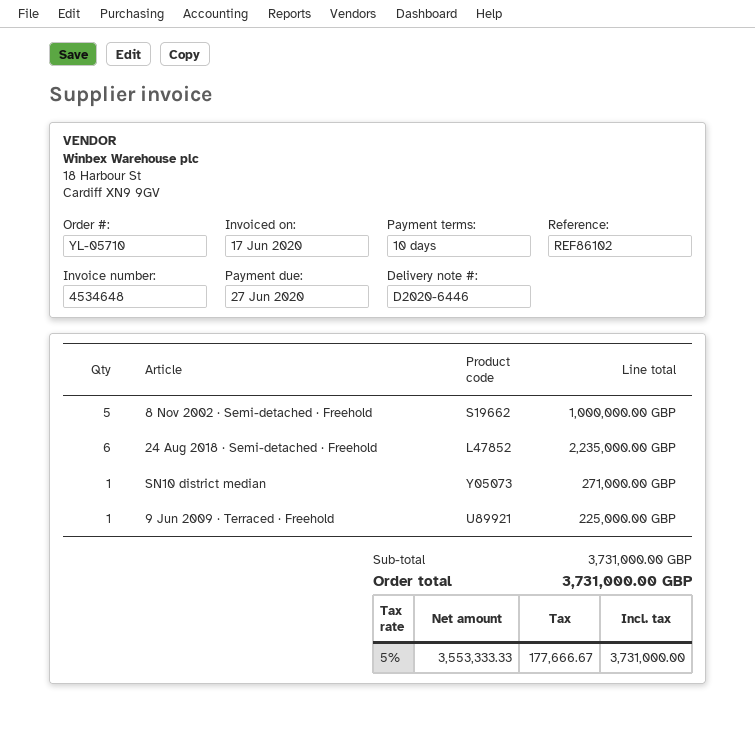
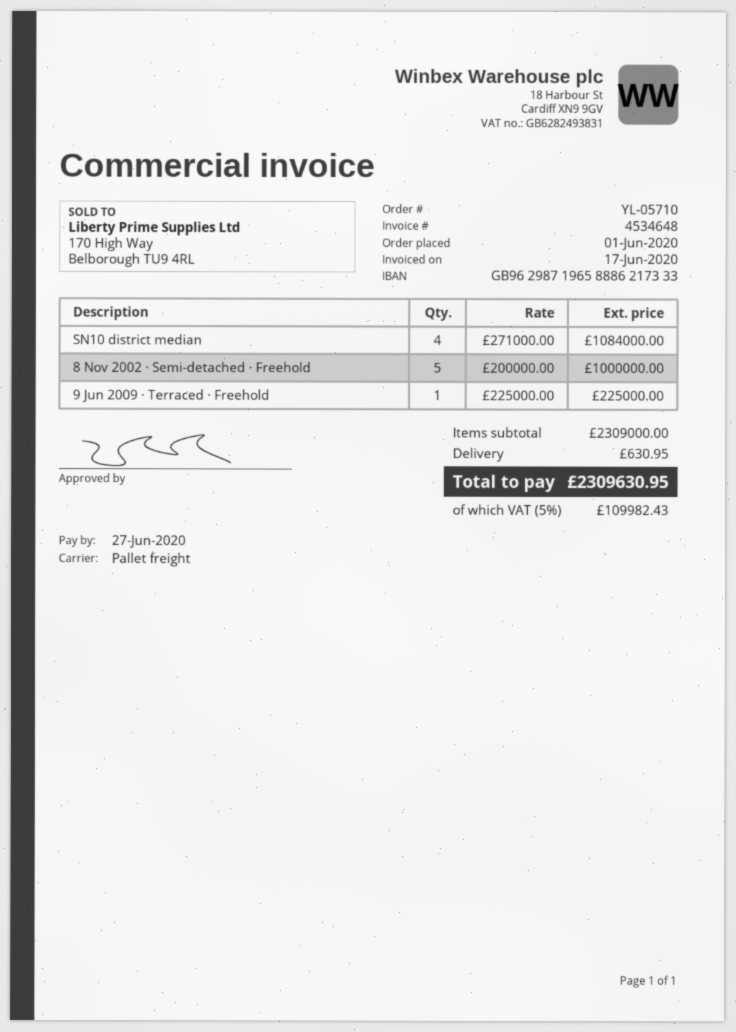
24 Aug 2018 · Semi-detached · Freehold: 6 for 2235000.00 -> none
SN10 district median: 1 for 271000.00 -> 4 for 1084000.00
subtotal: 3731000.00 -> 2309000.00
shipping: none -> 630.95
tax: 5% = 177666.67 -> 5% = 109982.43
total: 3731000.00 -> 2309630.95

